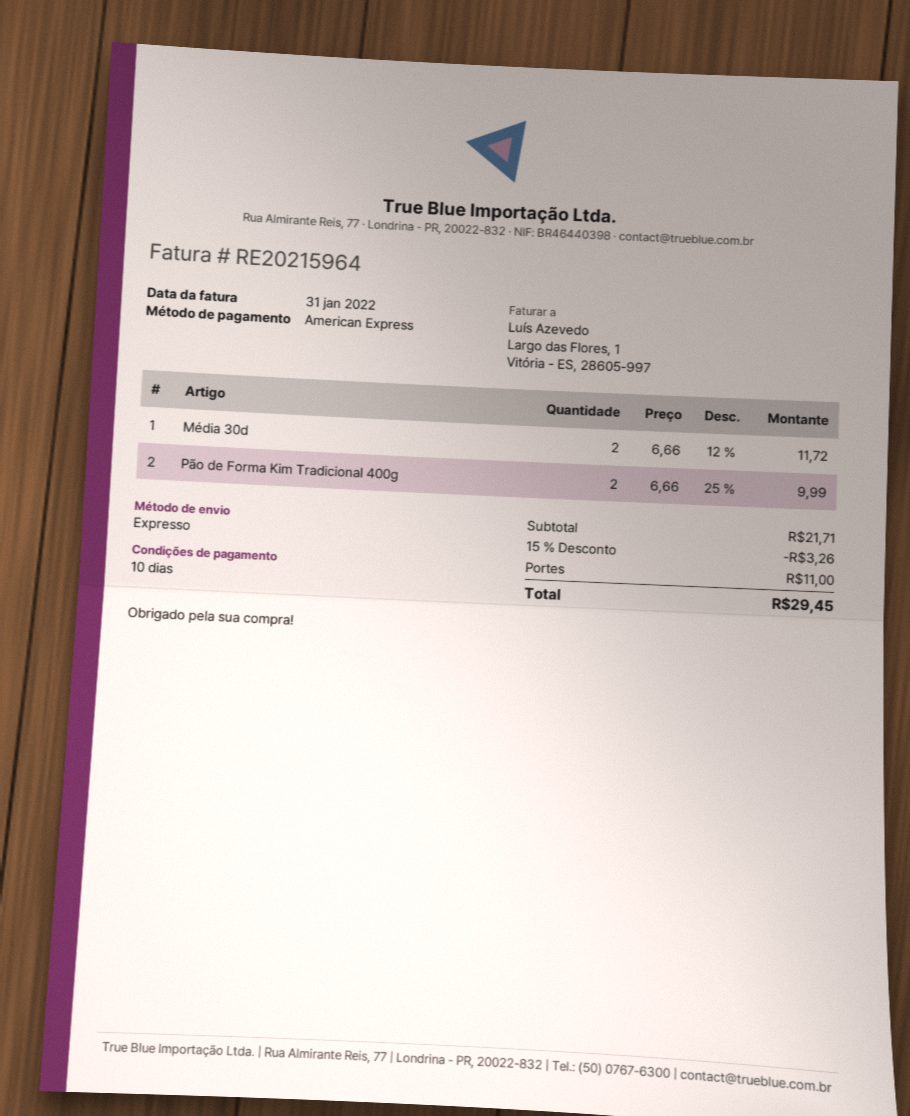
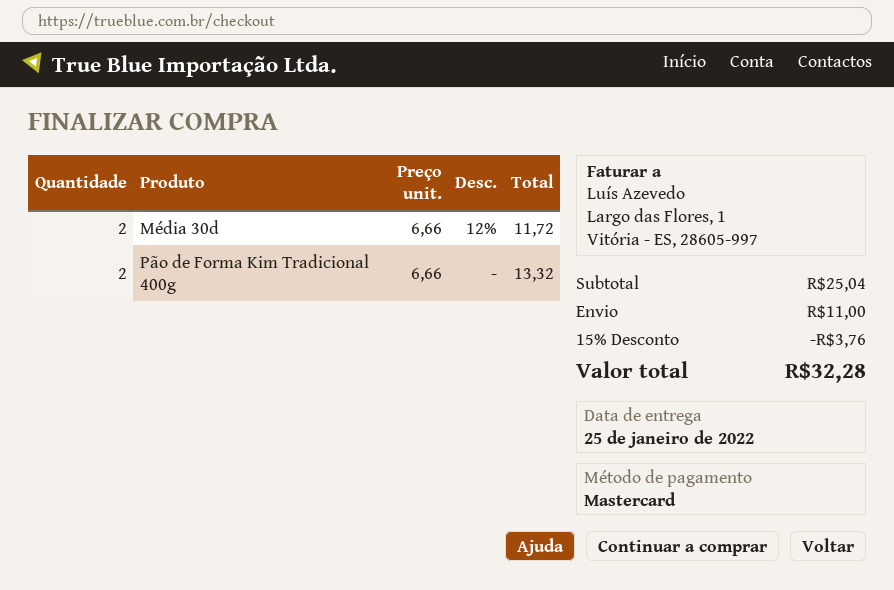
payment method: American Express -> Mastercard
Pão de Forma Kim Tradicional 400g: 2 x 6.66 - 25% = 9.99 -> 2 x 6.66 = 13.32
subtotal: 21.71 -> 25.04
discount: 15% = 3.26 -> 15% = 3.76
total: 29.45 -> 32.28

